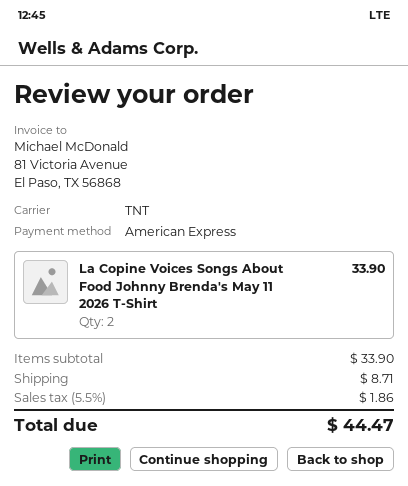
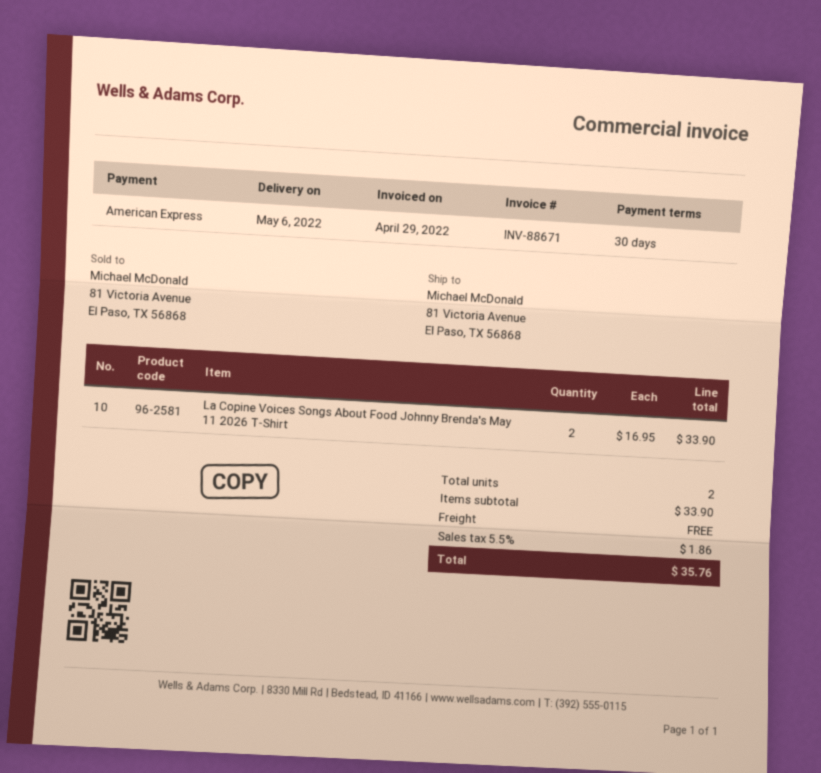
shipping: 8.71 -> 0.00
total: 44.47 -> 35.76

